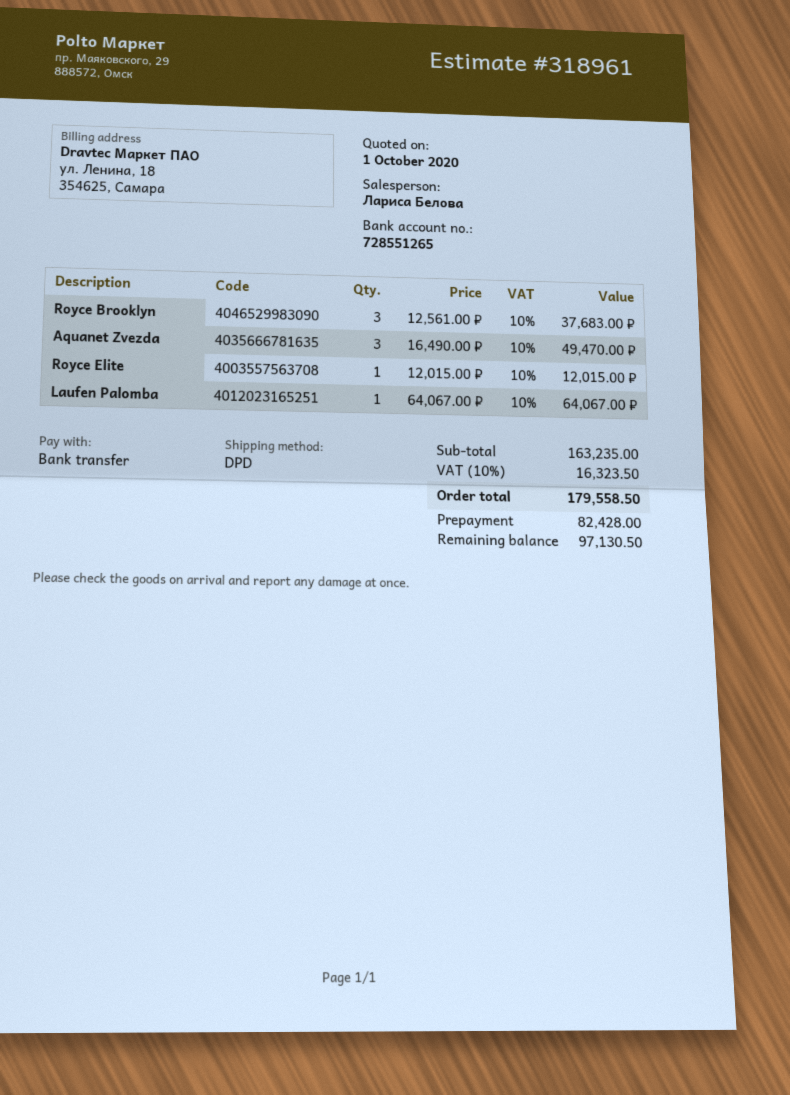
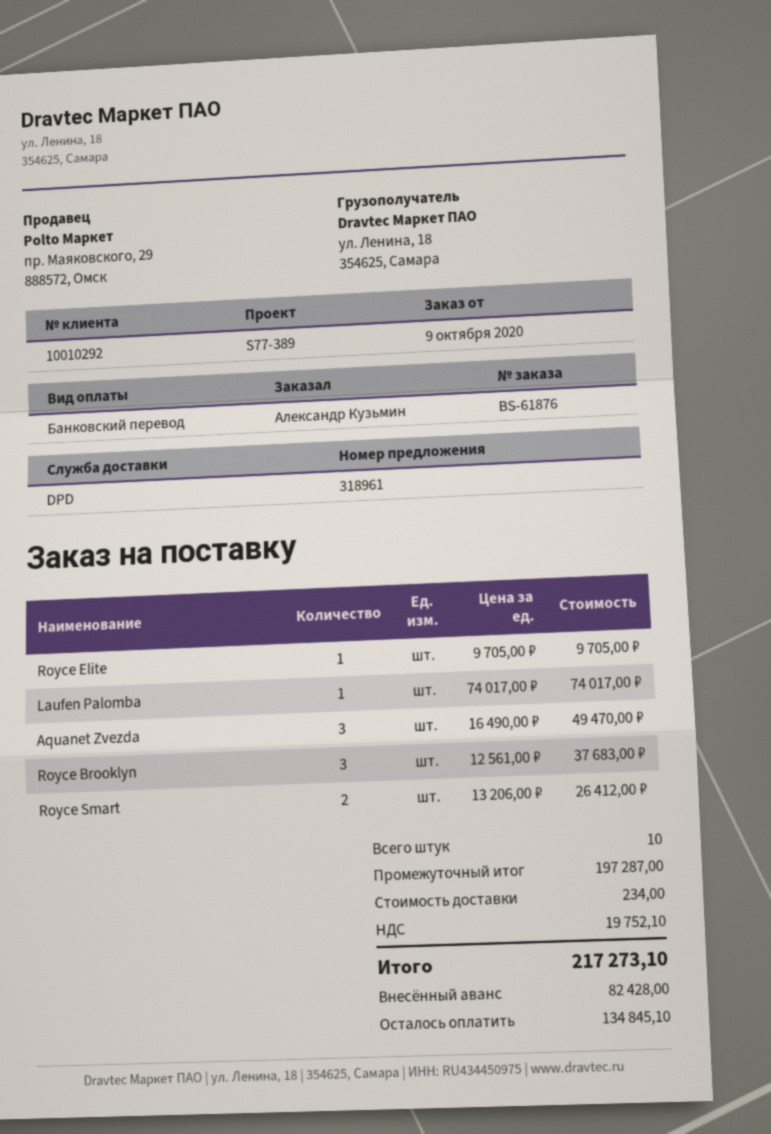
Royce Elite: 1 x 12015.00 = 12015.00 -> 1 x 9705.00 = 9705.00
Laufen Palomba: 1 x 64067.00 = 64067.00 -> 1 x 74017.00 = 74017.00
Royce Smart: none -> 2 x 13206.00 = 26412.00
subtotal: 163235.00 -> 197287.00
shipping: none -> 234.00
tax: 16323.50 -> 19752.10
total: 179558.50 -> 217273.10
balance: 97130.50 -> 134845.10

